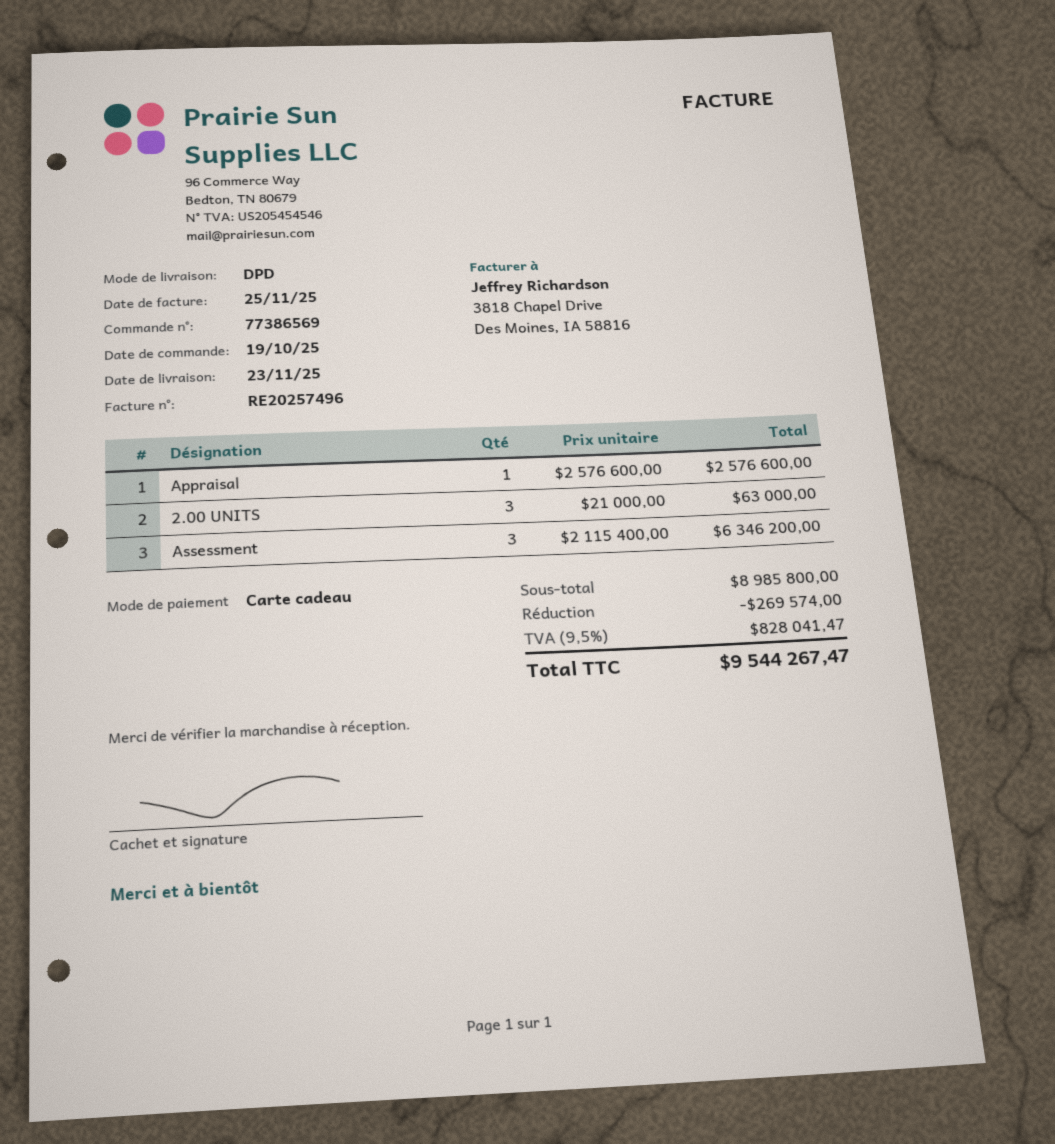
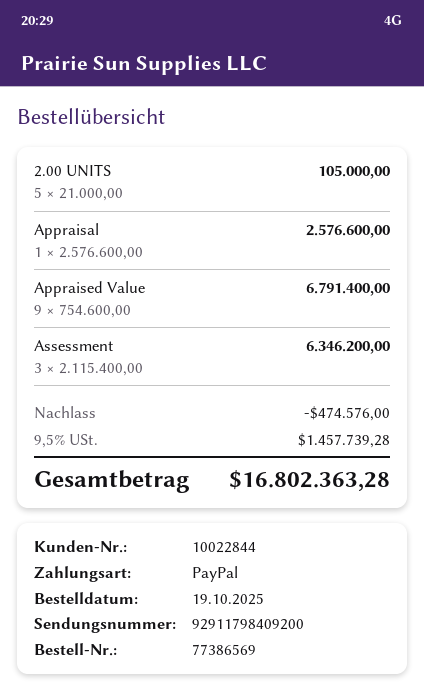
payment method: gift card -> PayPal
2.00 UNITS: 3 x 21000.00 = 63000.00 -> 5 x 21000.00 = 105000.00
Appraised Value: none -> 9 x 754600.00 = 6791400.00
discount: 269574.00 -> 474576.00
tax: 9.5% = 828041.47 -> 9.5% = 1457739.28
total: 9544267.47 -> 16802363.28

